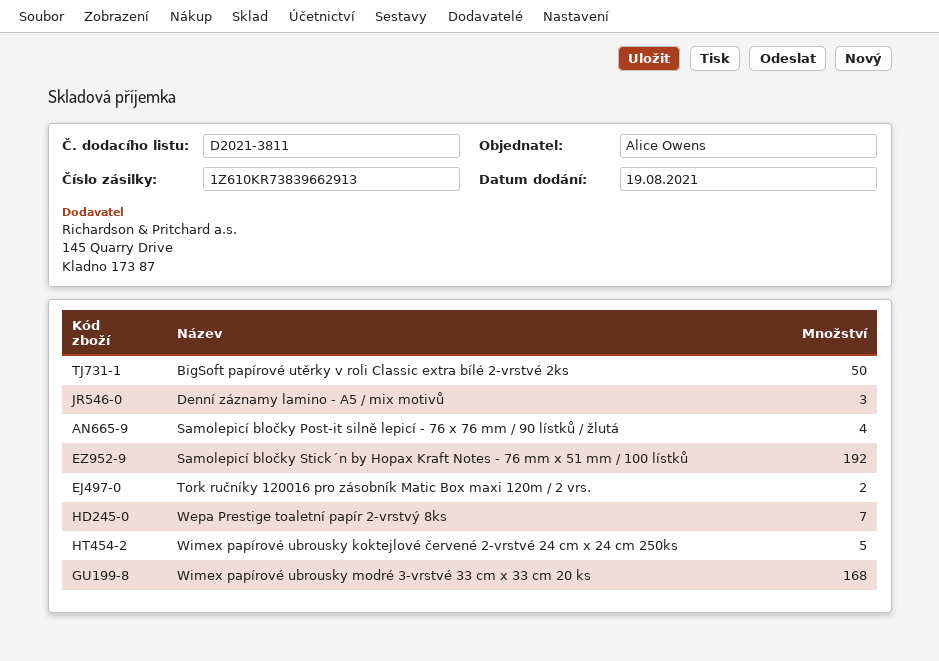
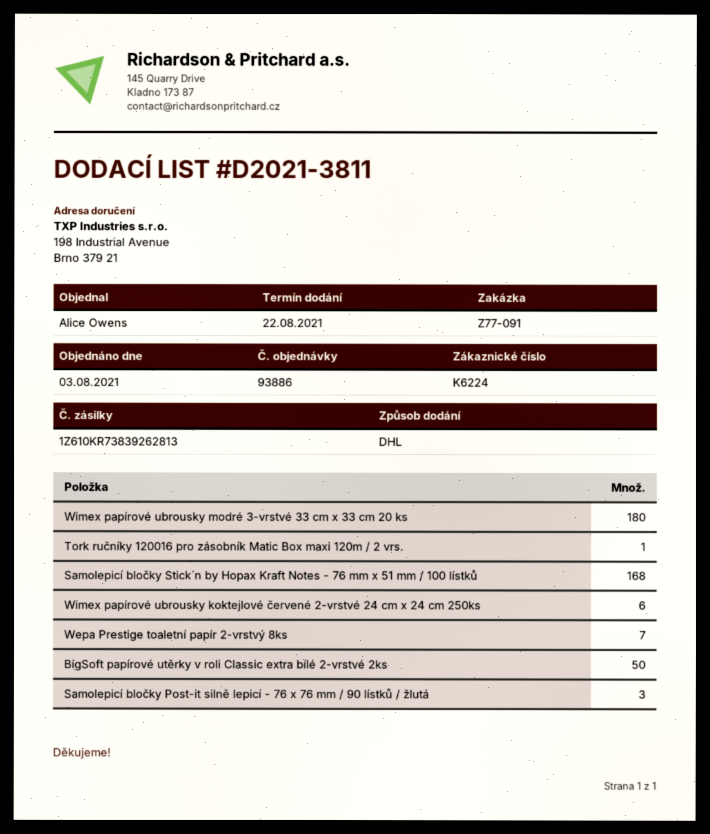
delivery date: 2021-08-19 -> 2021-08-22
tracking number: 1Z610KR73839662913 -> 1Z610KR73839262813
Denní záznamy lamino - A5 / mix motivů: 3 -> none
Samolepicí bločky Post-it silně lepicí - 76 x 76 mm / 90 lístků / žlutá: 4 -> 3
Samolepicí bločky Stick´n by Hopax Kraft Notes - 76 mm x 51 mm / 100 lístků: 192 -> 168
Tork ručníky 120016 pro zásobník Matic Box maxi 120m / 2 vrs.: 2 -> 1
Wimex papírové ubrousky koktejlové červené 2-vrstvé 24 cm x 24 cm 250ks: 5 -> 6
Wimex papírové ubrousky modré 3-vrstvé 33 cm x 33 cm 20 ks: 168 -> 180

